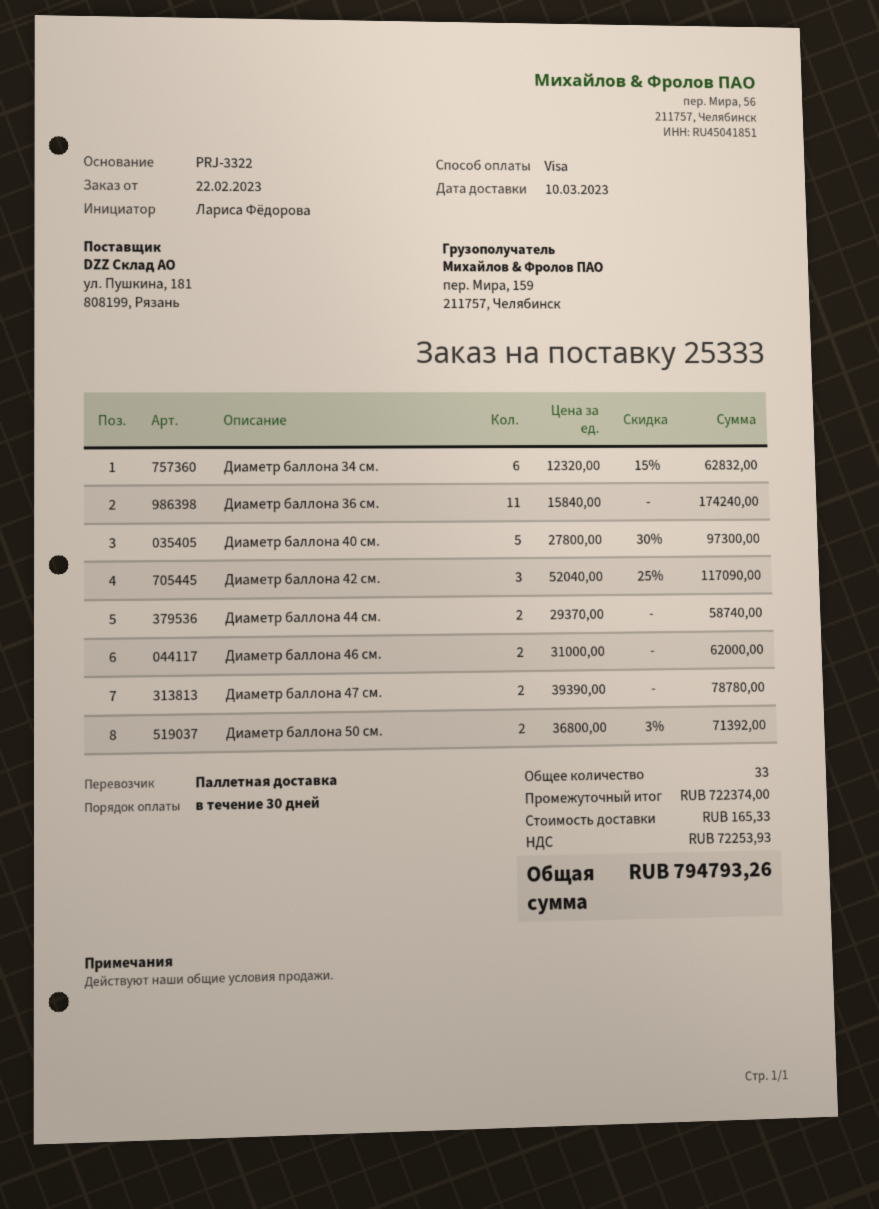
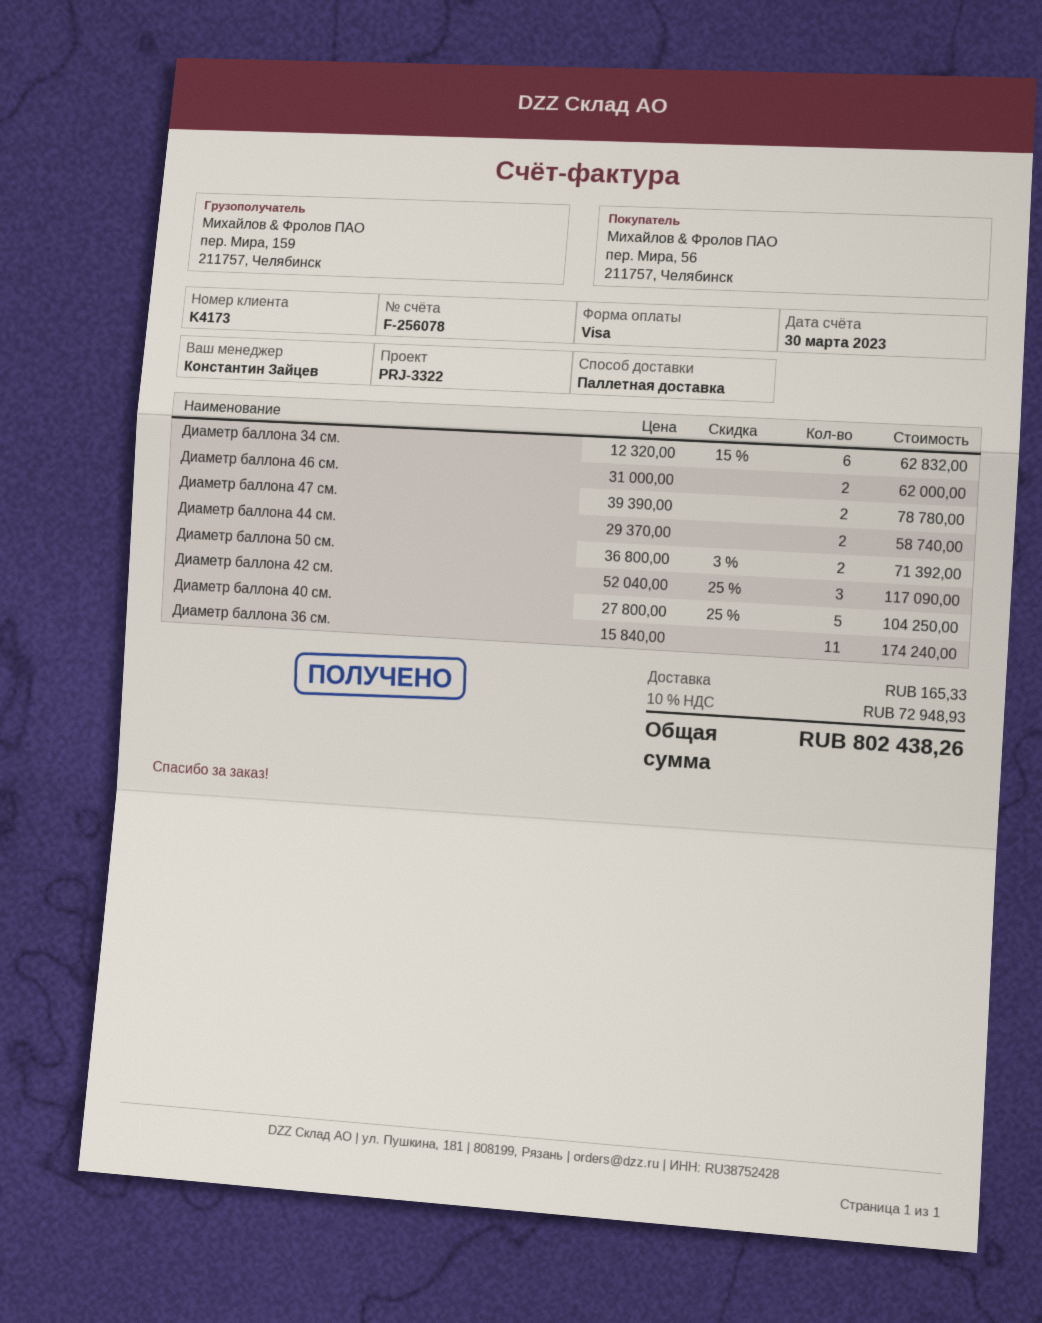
Диаметр баллона 40 см.: 5 x 27800.00 - 30% = 97300.00 -> 5 x 27800.00 - 25% = 104250.00
tax: 72253.93 -> 72948.93
total: 794793.26 -> 802438.26

